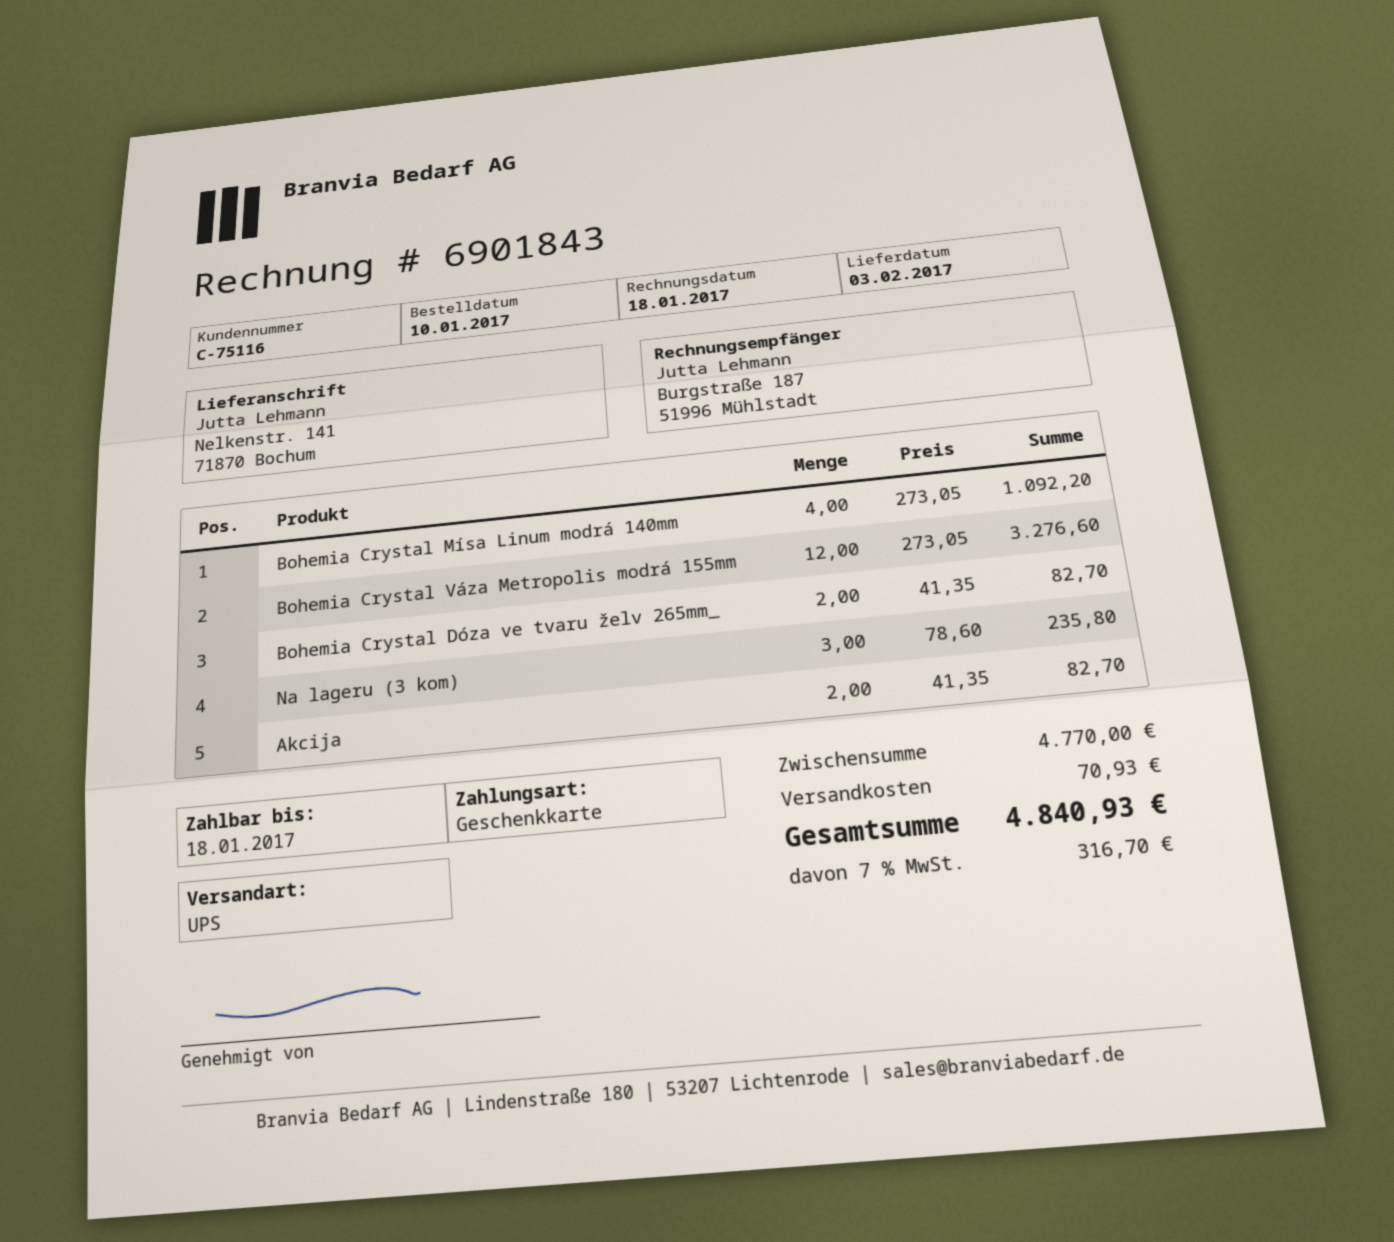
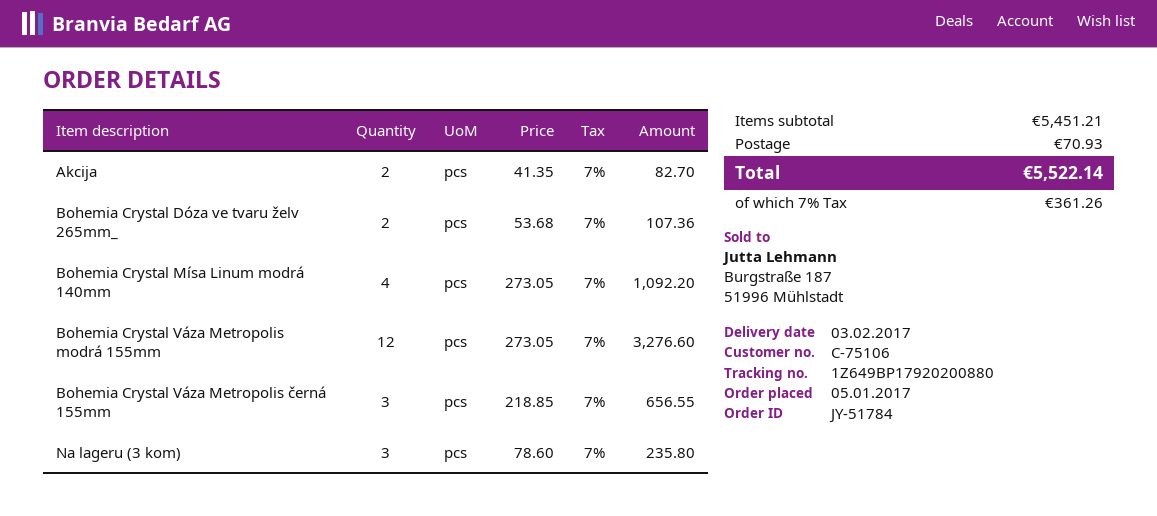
order date: 2017-01-10 -> 2017-01-05
customer number: C-75116 -> C-75106
Bohemia Crystal Dóza ve tvaru želv 265mm_: 2 x 41.35 = 82.70 -> 2 x 53.68 = 107.36
Bohemia Crystal Váza Metropolis černá 155mm: none -> 3 x 218.85 = 656.55
subtotal: 4770.00 -> 5451.21
tax: 7% = 316.70 -> 7% = 361.26
total: 4840.93 -> 5522.14

